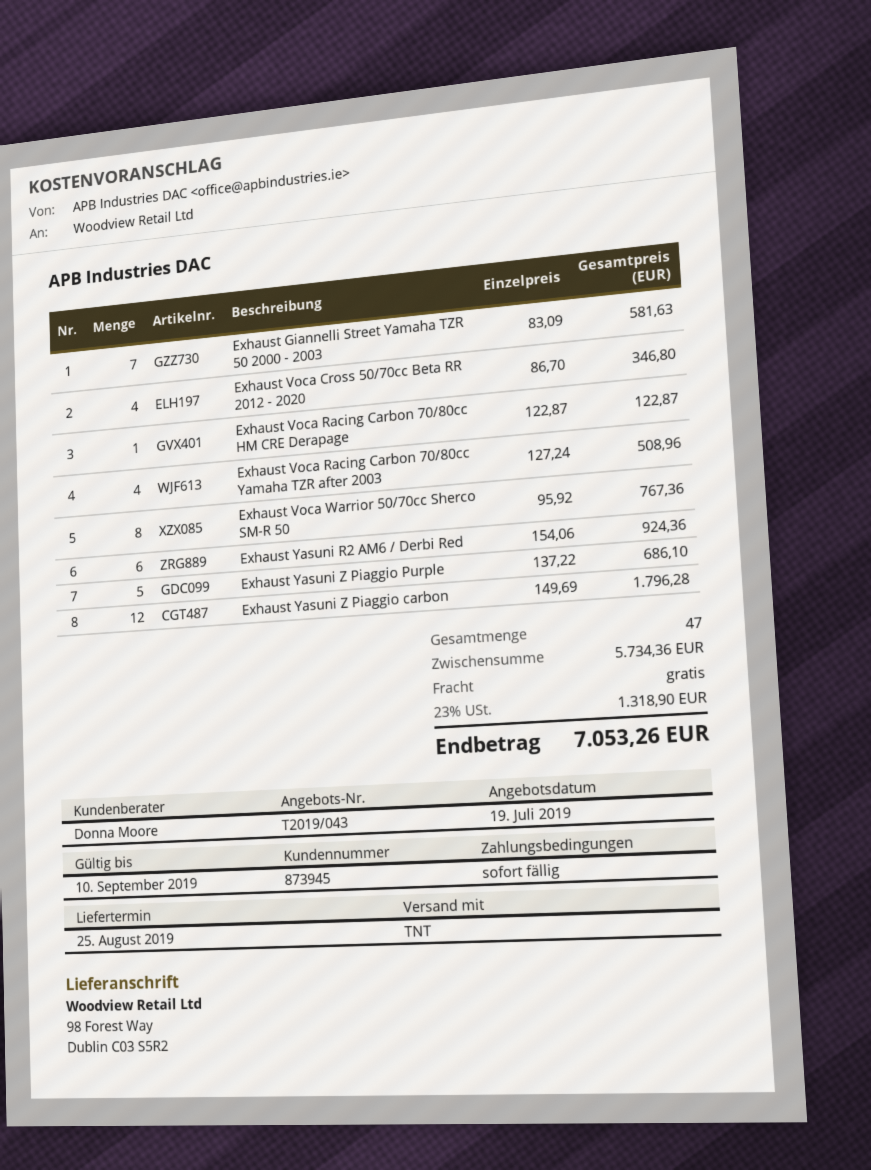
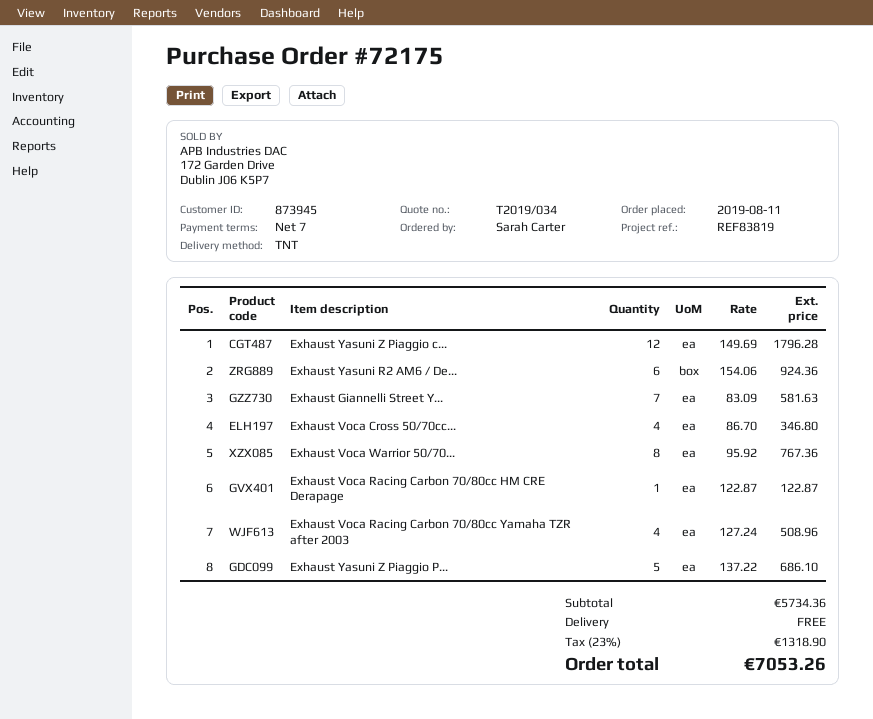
quote number: T2019/043 -> T2019/034
payment terms: on receipt -> 7 days

